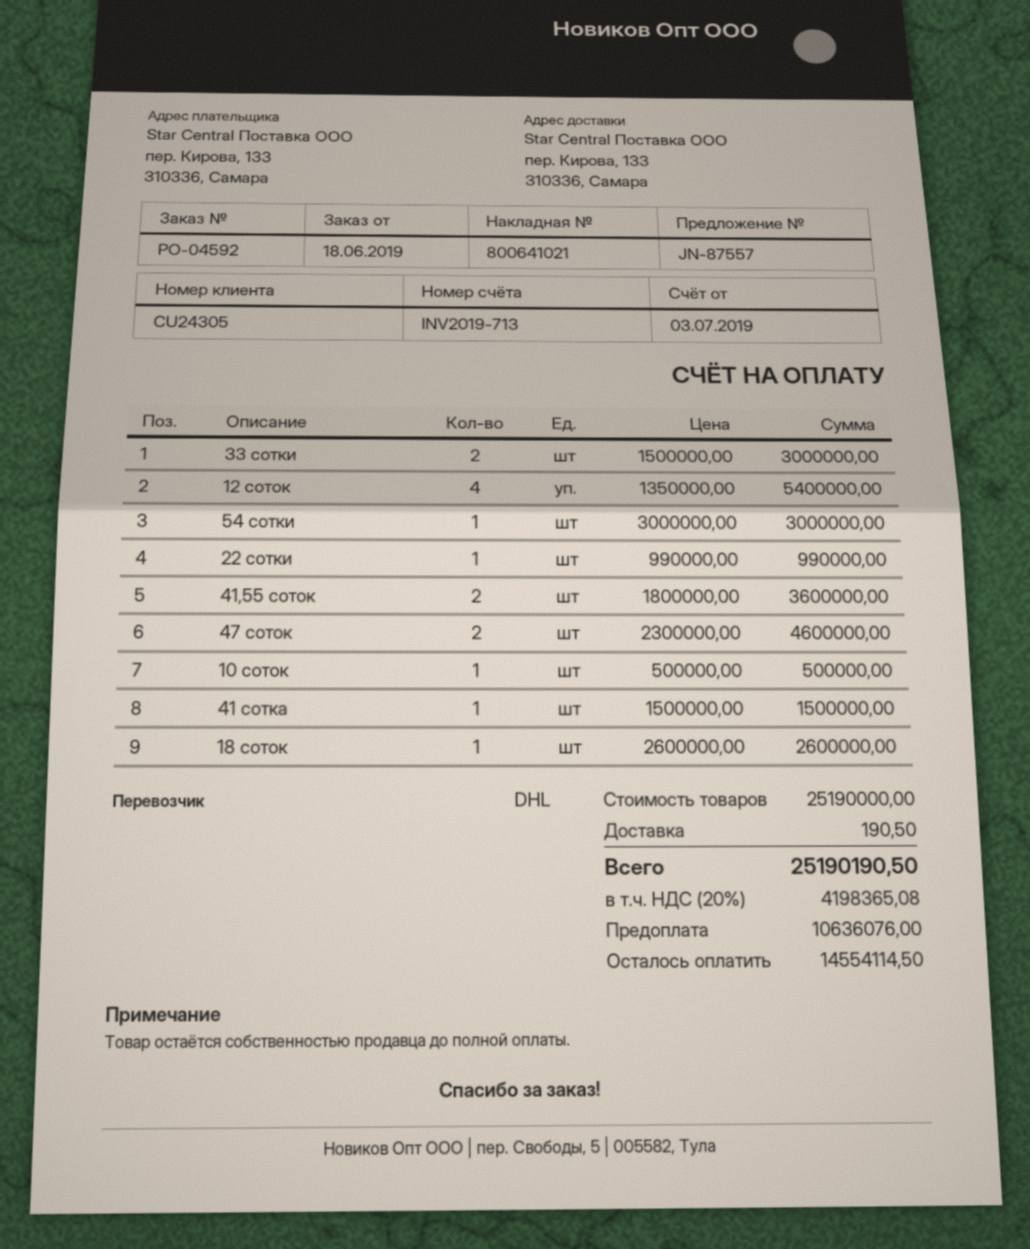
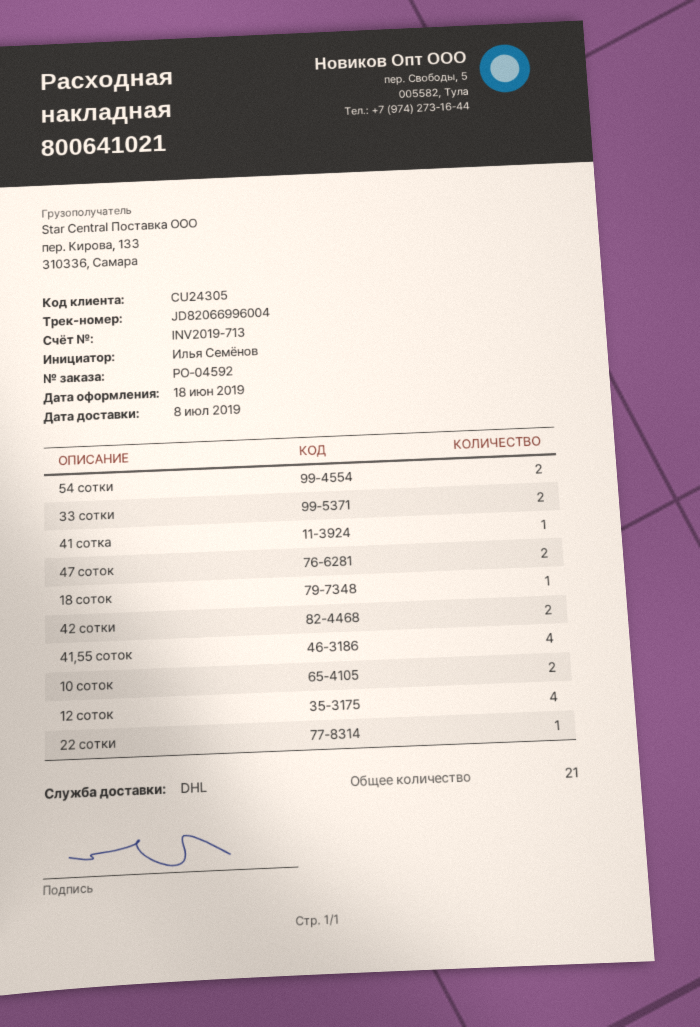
54 сотки: 1 -> 2
41,55 соток: 2 -> 4
10 соток: 1 -> 2
42 сотки: none -> 2

